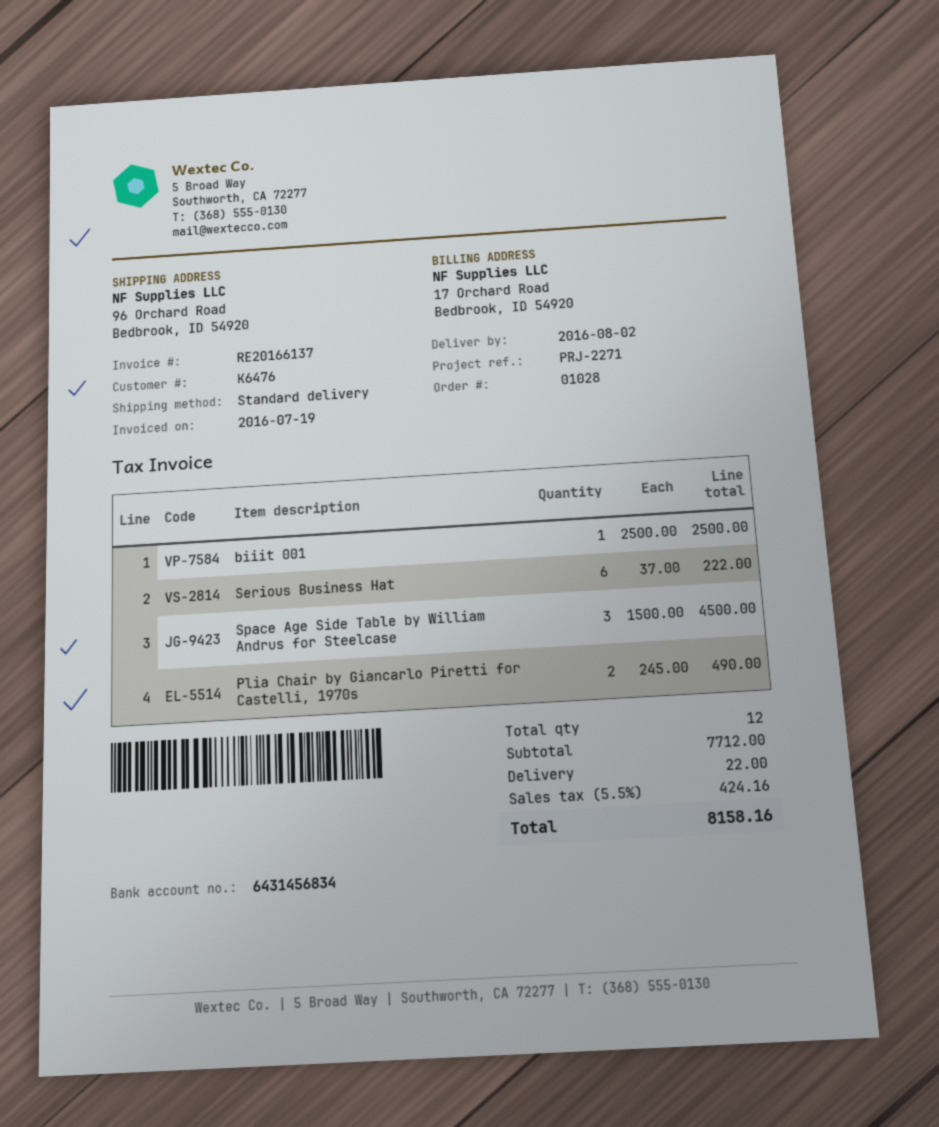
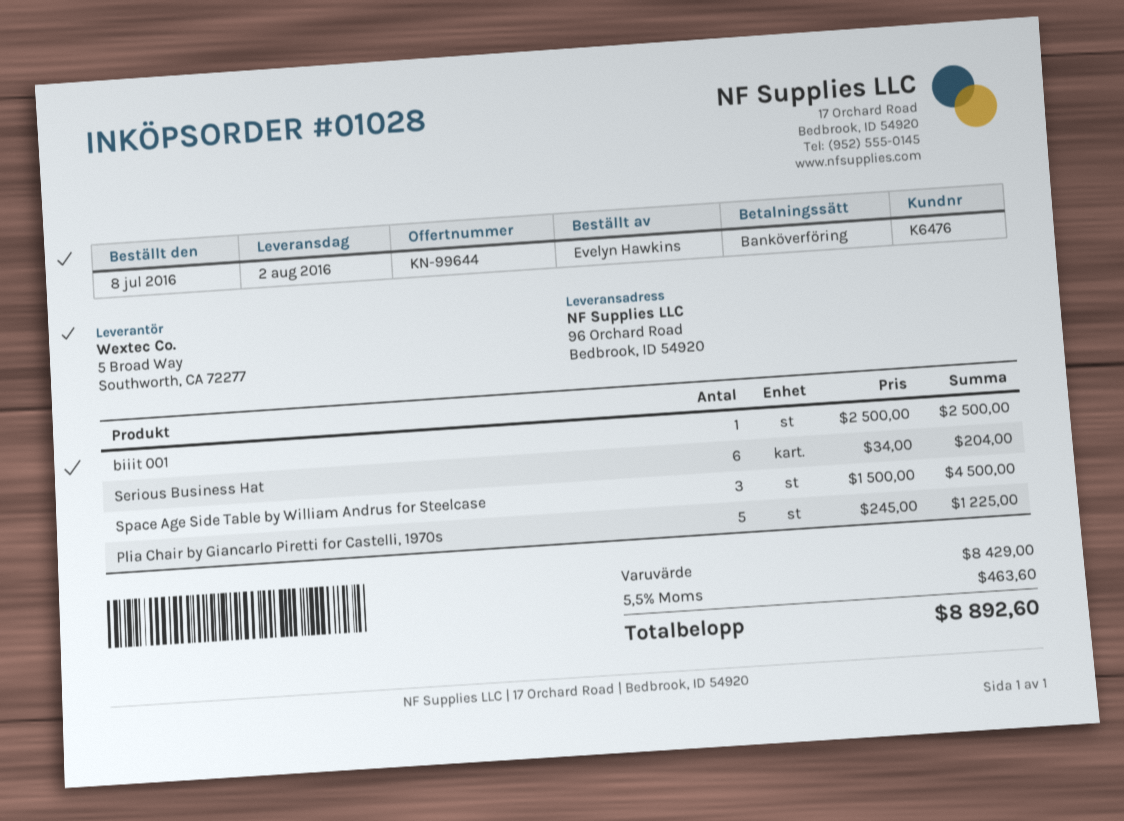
Serious Business Hat: 6 x 37.00 = 222.00 -> 6 x 34.00 = 204.00
Plia Chair by Giancarlo Piretti for Castelli, 1970s: 2 x 245.00 = 490.00 -> 5 x 245.00 = 1225.00
subtotal: 7712.00 -> 8429.00
shipping: 22.00 -> none
tax: 5.5% = 424.16 -> 5.5% = 463.60
total: 8158.16 -> 8892.60

